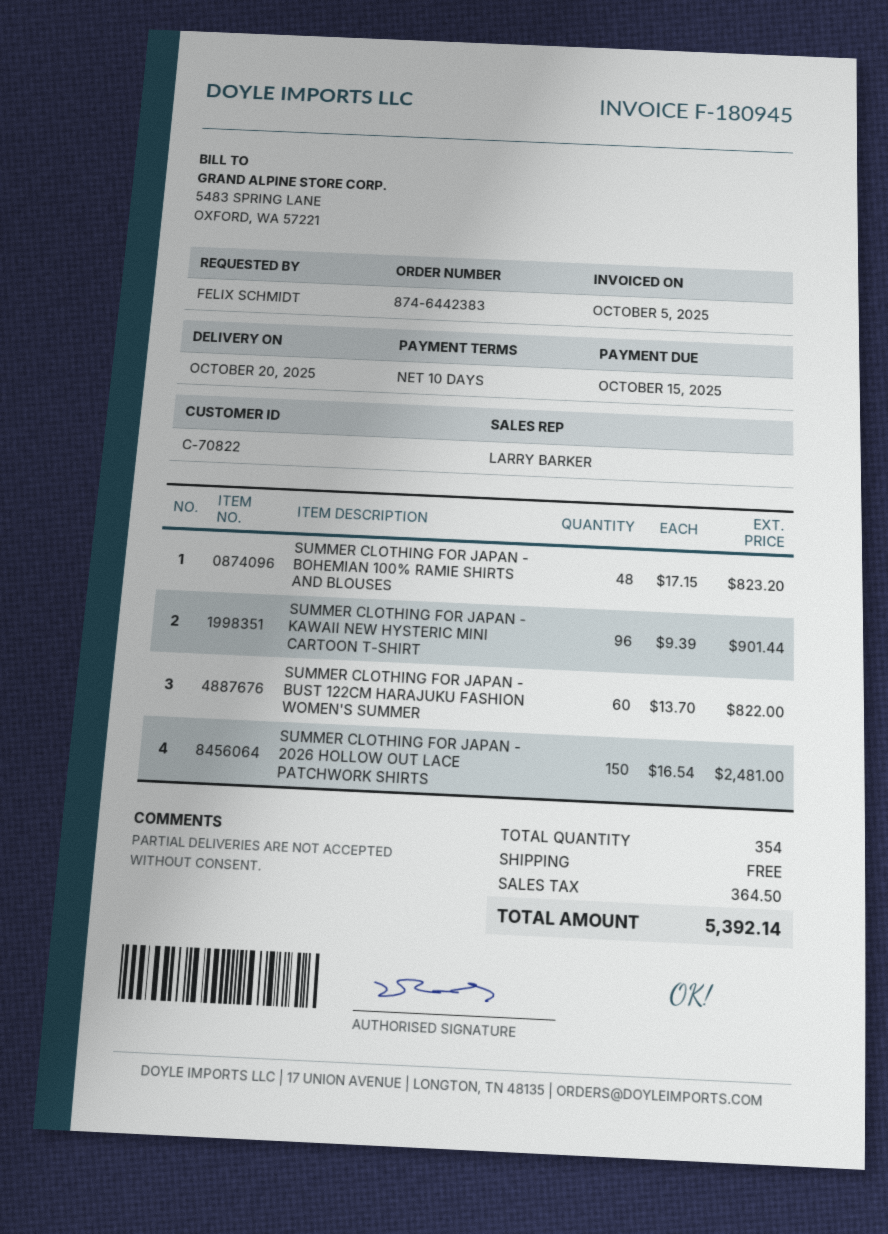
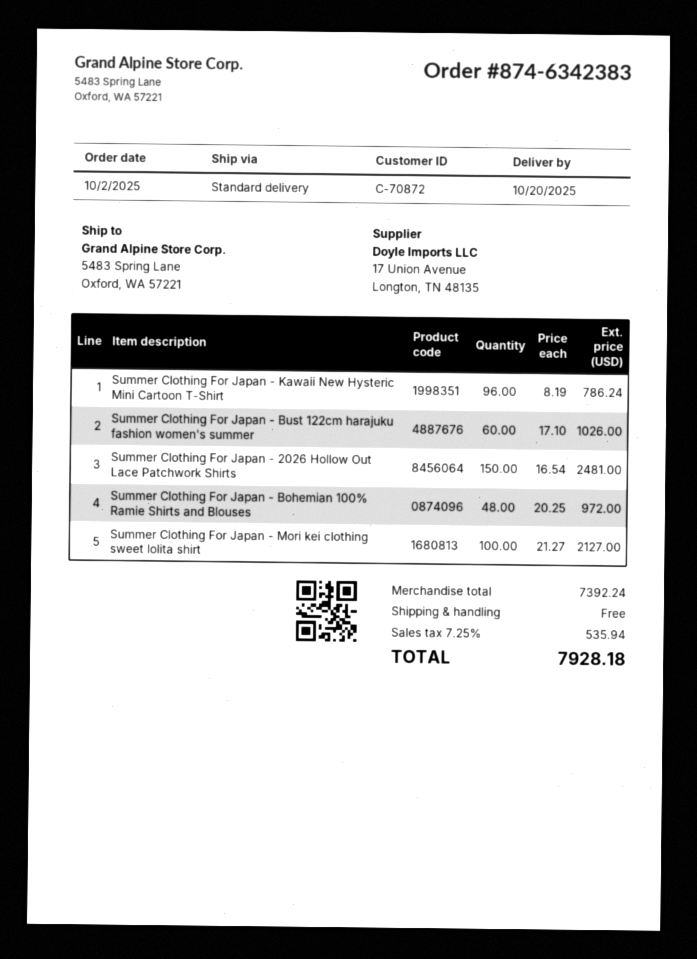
order number: 874-6442383 -> 874-6342383
customer number: C-70822 -> C-70872
SUMMER CLOTHING FOR JAPAN - BOHEMIAN 100% RAMIE SHIRTS AND BLOUSES: 48 x 17.15 = 823.20 -> 48 x 20.25 = 972.00
SUMMER CLOTHING FOR JAPAN - KAWAII NEW HYSTERIC MINI CARTOON T-SHIRT: 96 x 9.39 = 901.44 -> 96 x 8.19 = 786.24
SUMMER CLOTHING FOR JAPAN - BUST 122CM HARAJUKU FASHION WOMEN'S SUMMER: 60 x 13.70 = 822.00 -> 60 x 17.10 = 1026.00
Summer Clothing For Japan - Mori kei clothing sweet lolita shirt: none -> 100 x 21.27 = 2127.00
tax: 364.50 -> 535.94
total: 5392.14 -> 7928.18

